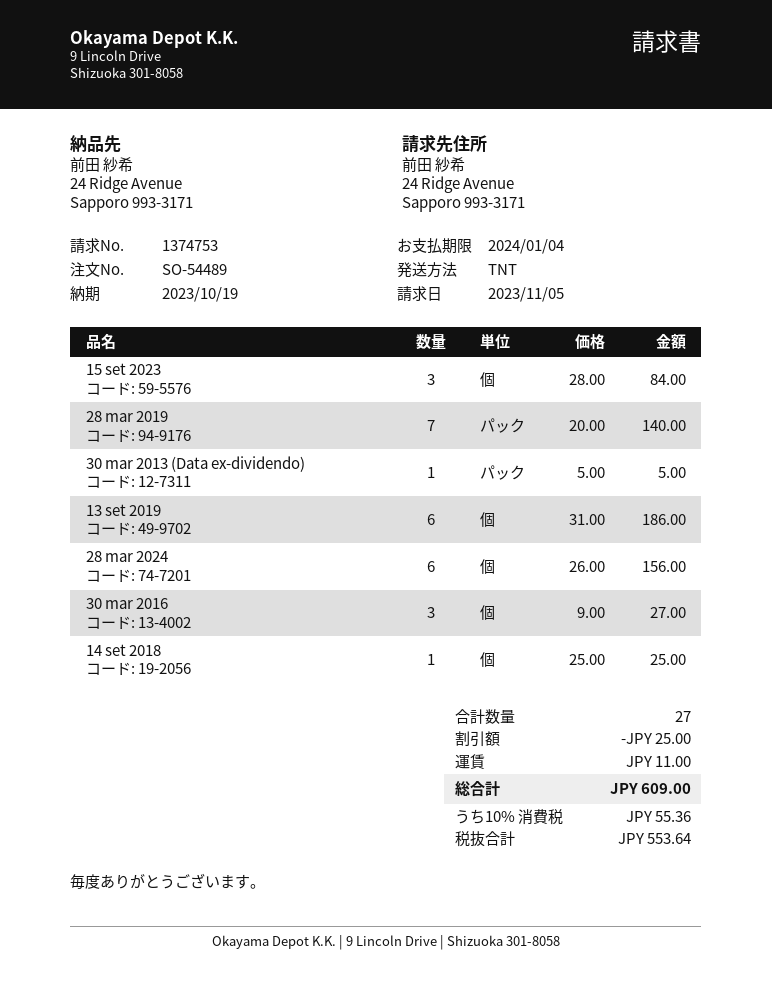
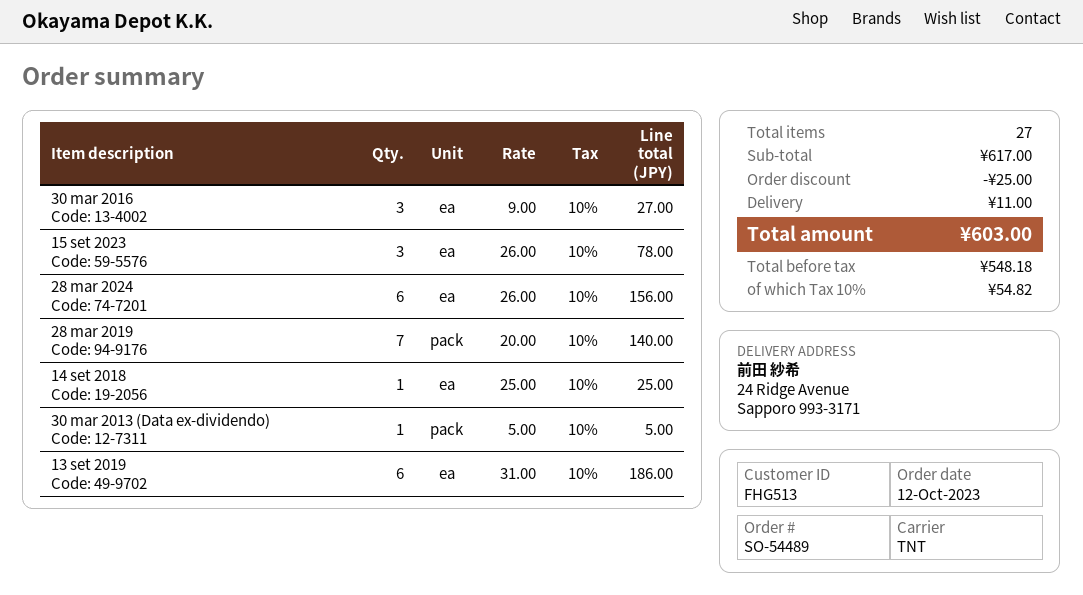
15 set 2023: 3 x 28.00 = 84.00 -> 3 x 26.00 = 78.00
net: 553.64 -> 548.18
tax: 10% = 55.36 -> 10% = 54.82
total: 609.00 -> 603.00

